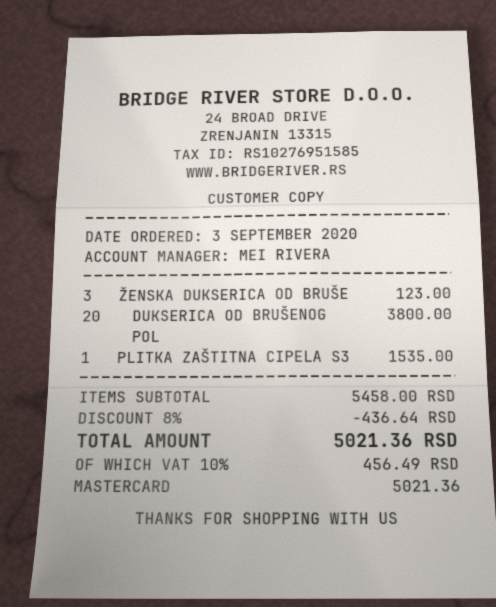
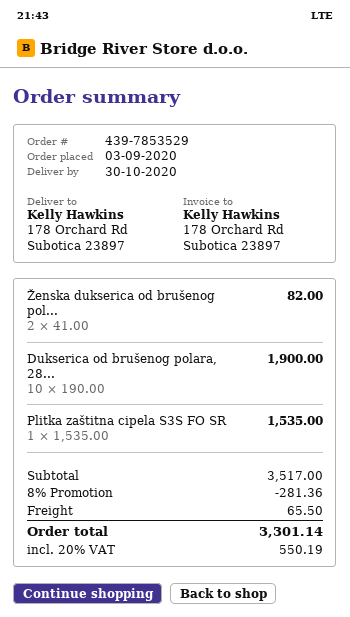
ŽENSKA DUKSERICA OD BRUŠE: 3 for 123.00 -> 2 for 82.00
DUKSERICA OD BRUŠENOG POL: 20 for 3800.00 -> 10 for 1900.00
subtotal: 5458.00 -> 3517.00
discount: 8% = 436.64 -> 8% = 281.36
shipping: none -> 65.50
tax: 10% = 456.49 -> 20% = 550.19
total: 5021.36 -> 3301.14

